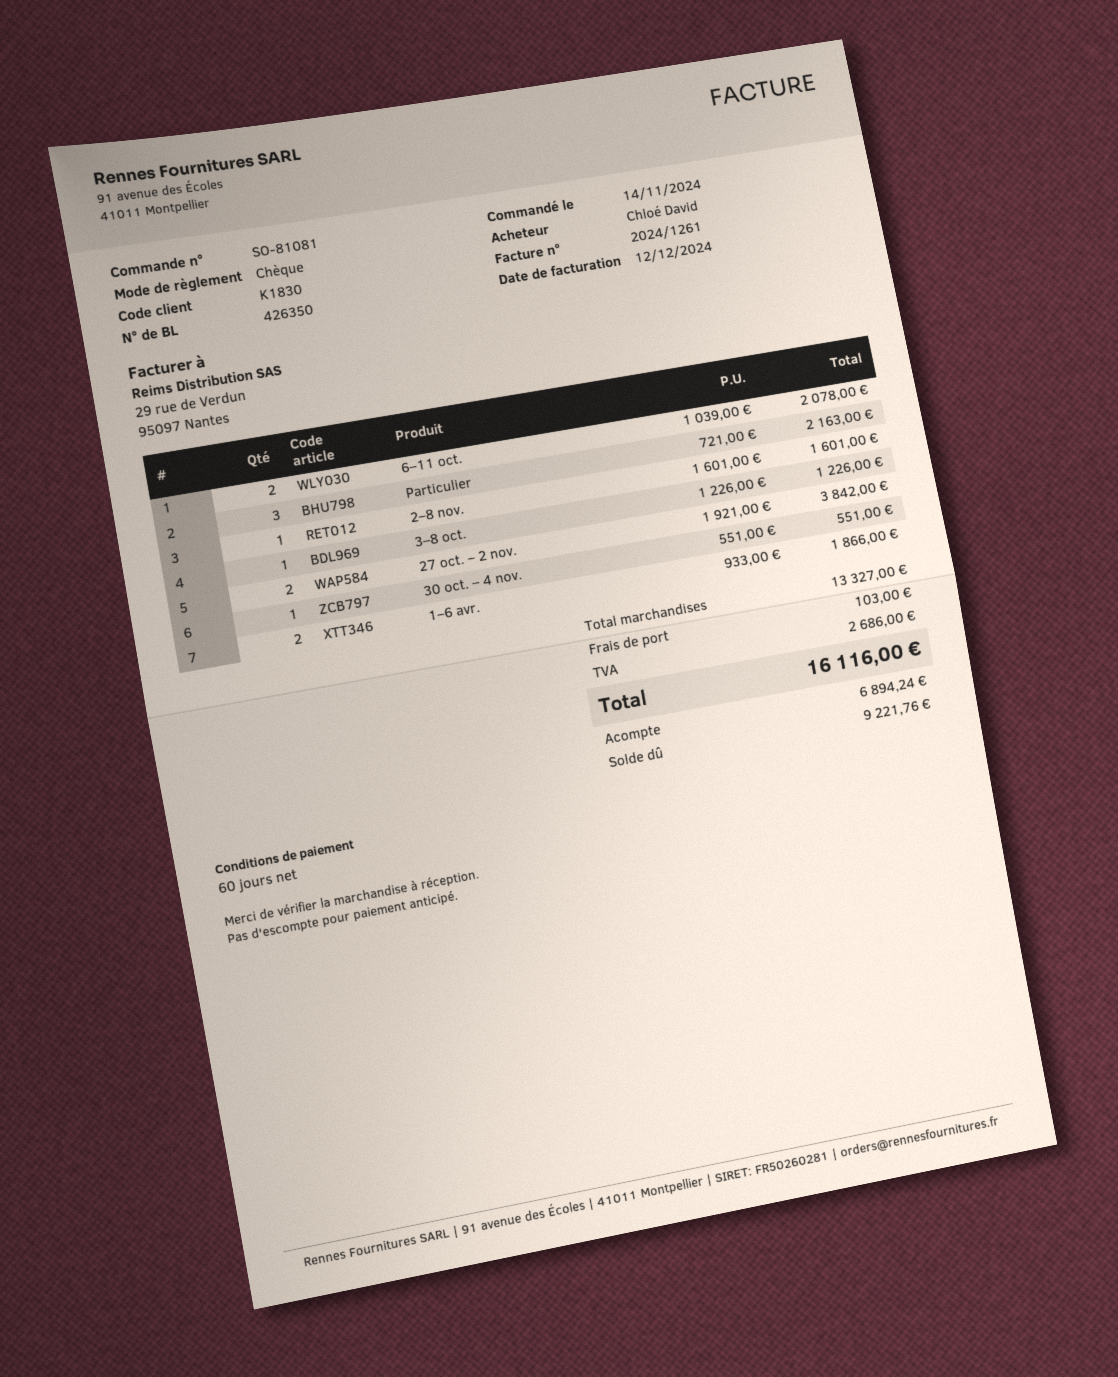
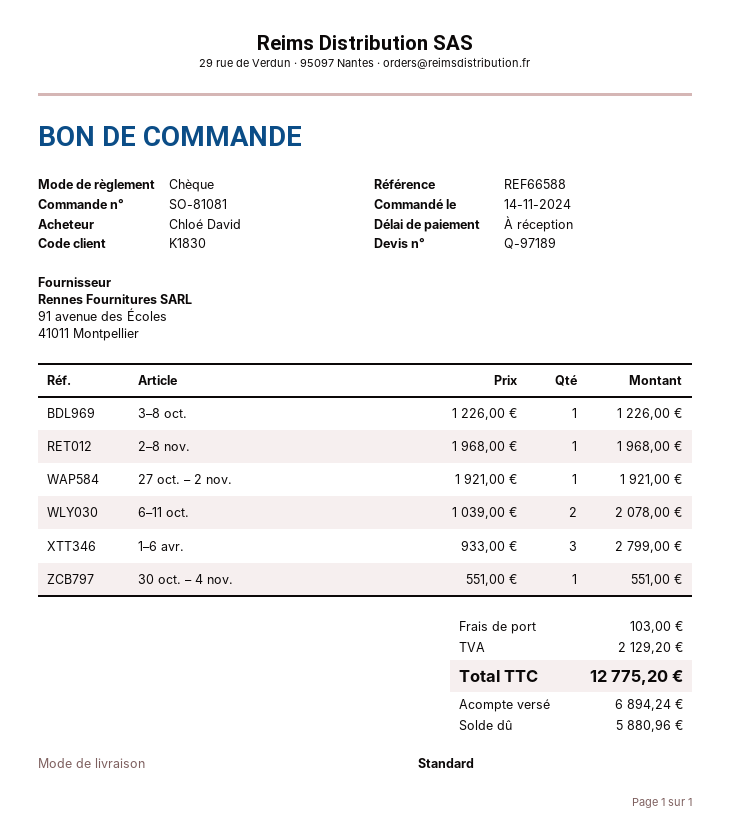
payment terms: 60 days -> on receipt
Particulier: 3 x 721.00 = 2163.00 -> none
2–8 nov.: 1 x 1601.00 = 1601.00 -> 1 x 1968.00 = 1968.00
27 oct. – 2 nov.: 2 x 1921.00 = 3842.00 -> 1 x 1921.00 = 1921.00
1–6 avr.: 2 x 933.00 = 1866.00 -> 3 x 933.00 = 2799.00
tax: 2686.00 -> 2129.20
total: 16116.00 -> 12775.20
balance: 9221.76 -> 5880.96

